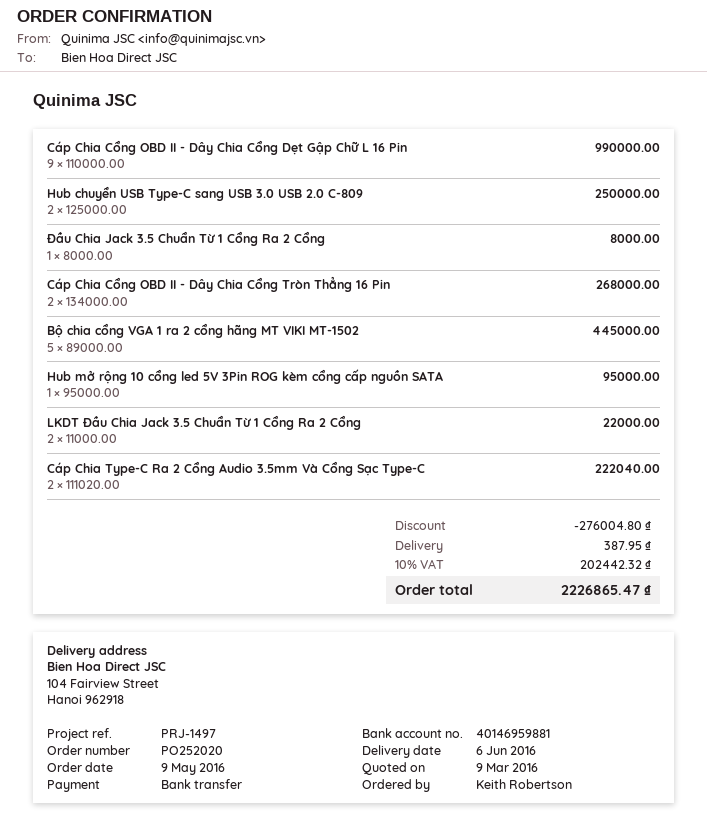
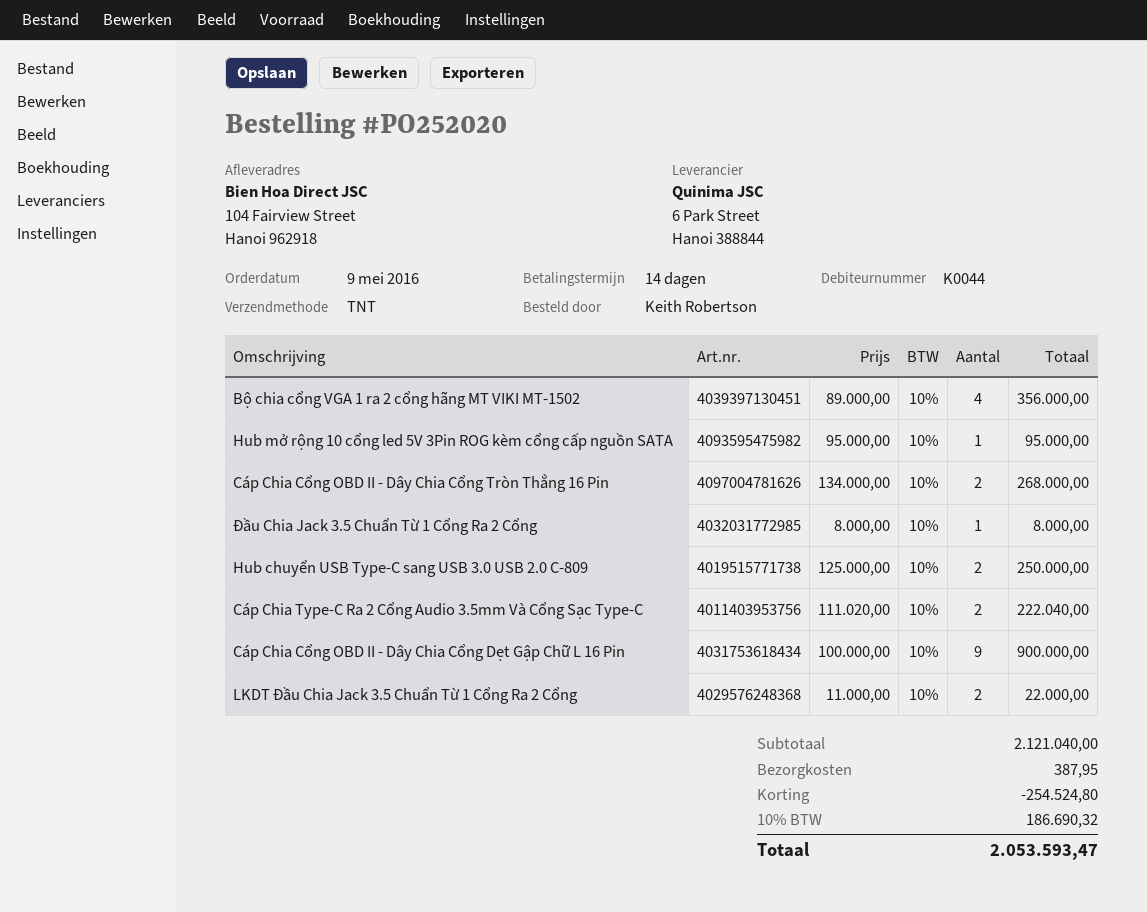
Cáp Chia Cổng OBD II - Dây Chia Cổng Dẹt Gập Chữ L 16 Pin: 9 x 110000.00 = 990000.00 -> 9 x 100000.00 = 900000.00
Bộ chia cổng VGA 1 ra 2 cổng hãng MT VIKI MT-1502: 5 x 89000.00 = 445000.00 -> 4 x 89000.00 = 356000.00
discount: 276004.80 -> 254524.80
tax: 10% = 202442.32 -> 10% = 186690.32
total: 2226865.47 -> 2053593.47

